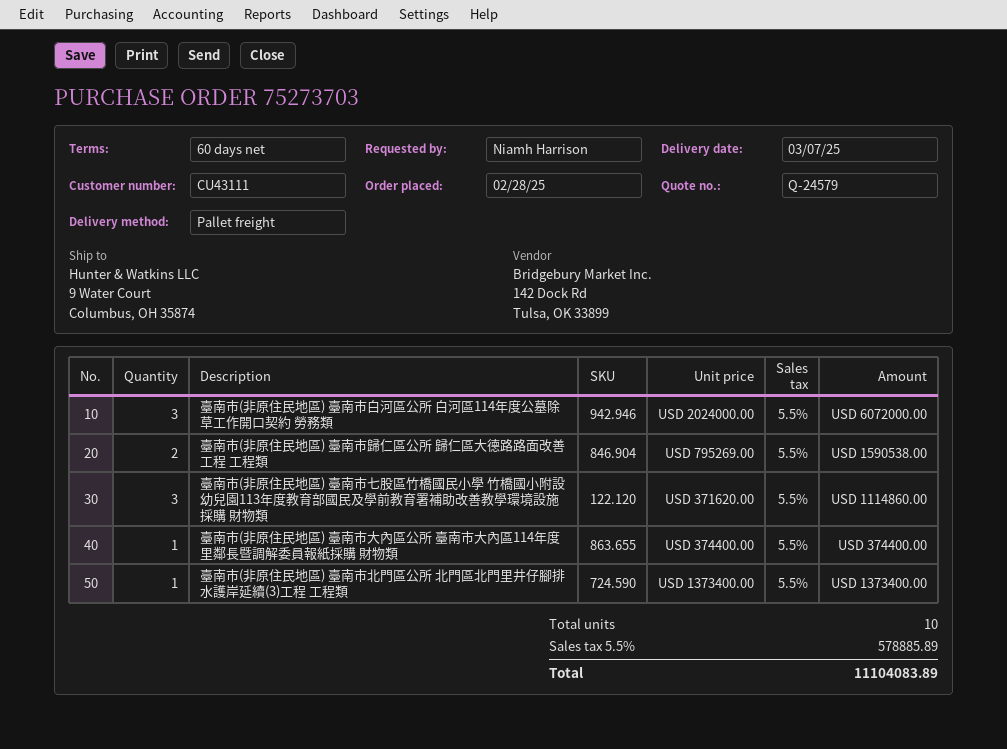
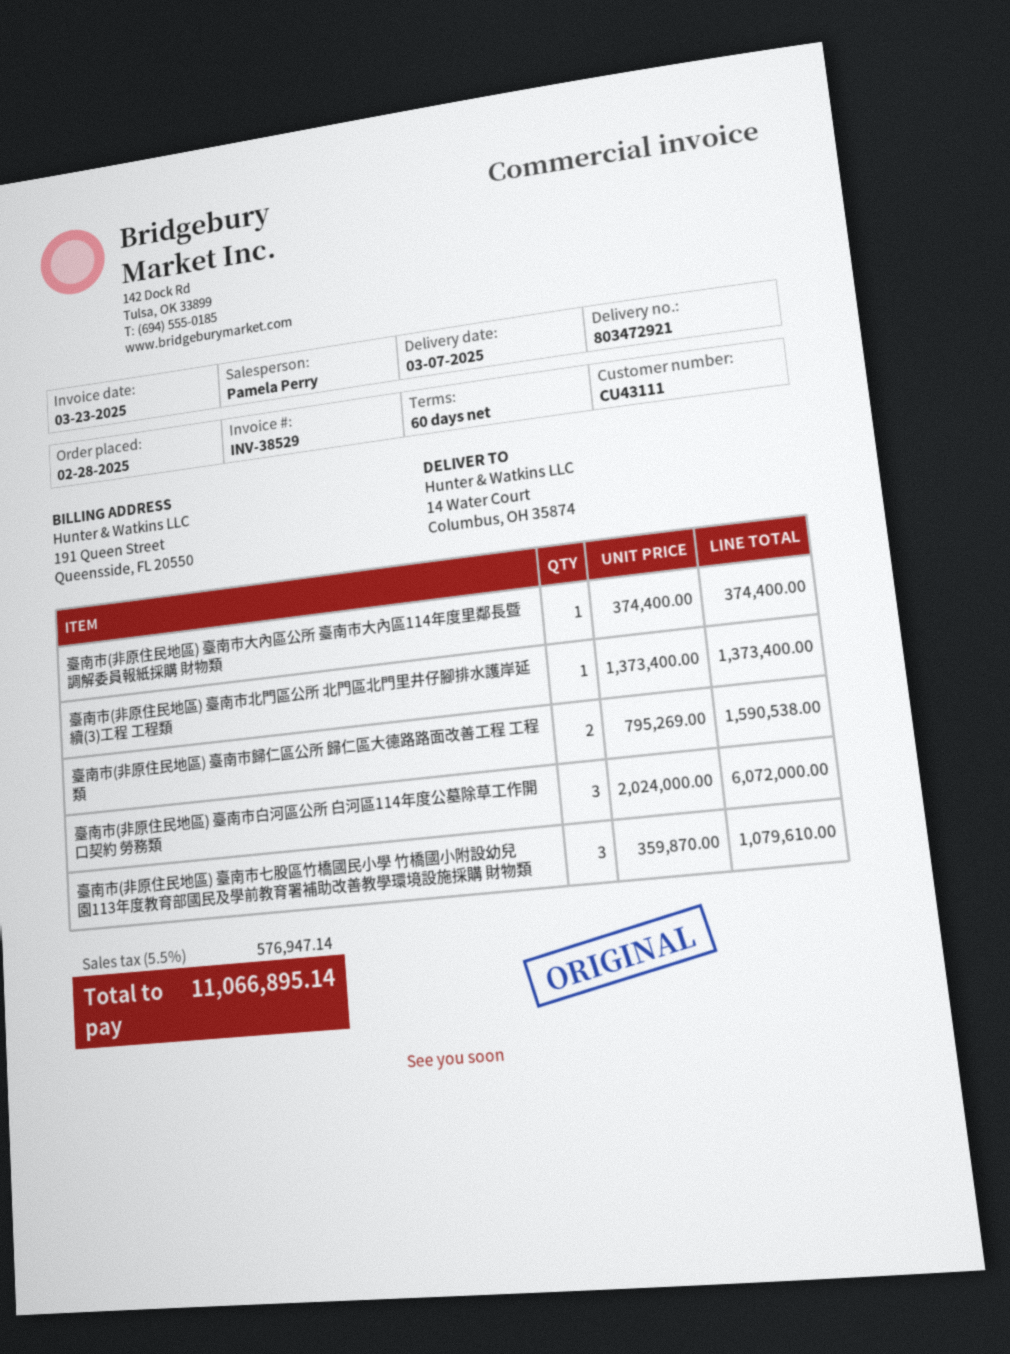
ship to: 9 Water Court, Columbus, OH 35874 -> 14 Water Court, Columbus, OH 35874
臺南市(非原住民地區) 臺南市七股區竹橋國民小學 竹橋國小附設幼兒園113年度教育部國民及學前教育署補助改善教學環境設施採購 財物類: 3 x 371620.00 = 1114860.00 -> 3 x 359870.00 = 1079610.00
tax: 5.5% = 578885.89 -> 5.5% = 576947.14
total: 11104083.89 -> 11066895.14

